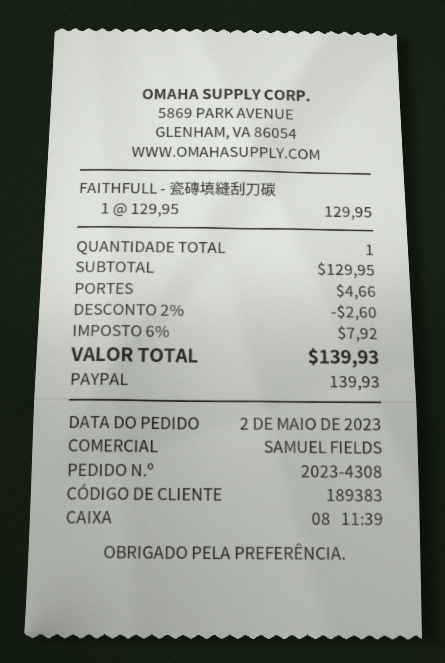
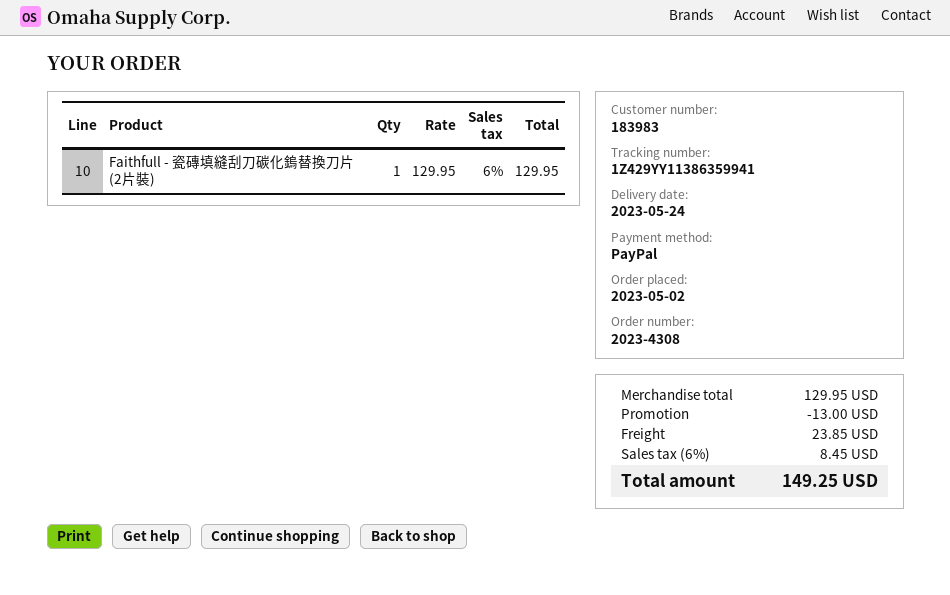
customer number: 189383 -> 183983
discount: 2.60 -> 13.00
shipping: 4.66 -> 23.85
tax: 6% = 7.92 -> 6% = 8.45
total: 139.93 -> 149.25

